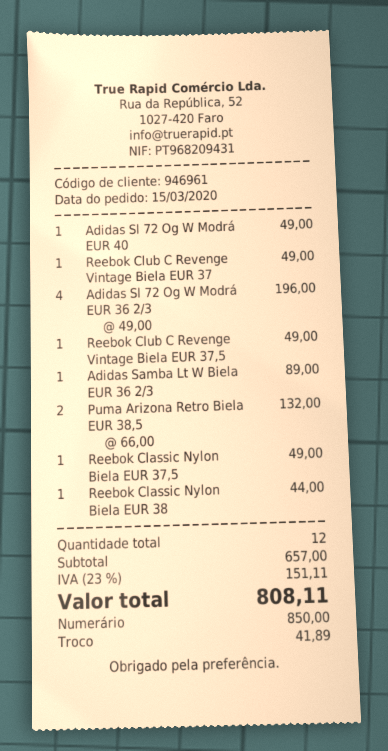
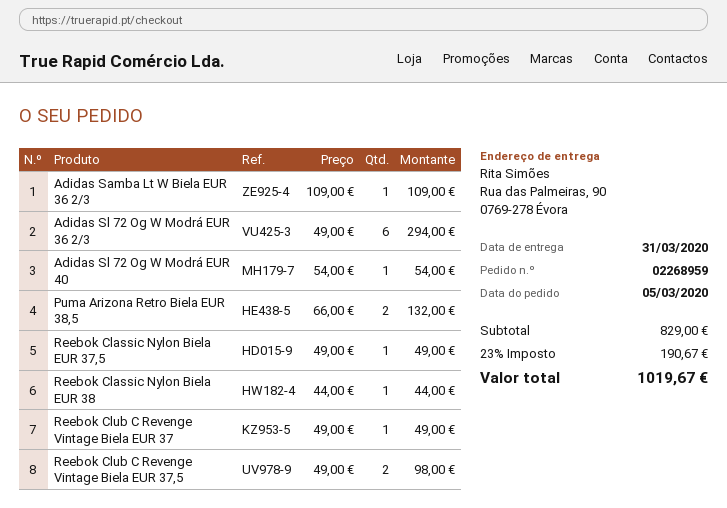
order date: 2020-03-15 -> 2020-03-05
Adidas Sl 72 Og W Modrá EUR 40: 1 x 49.00 = 49.00 -> 1 x 54.00 = 54.00
Adidas Sl 72 Og W Modrá EUR 36 2/3: 4 x 49.00 = 196.00 -> 6 x 49.00 = 294.00
Reebok Club C Revenge Vintage Biela EUR 37,5: 1 x 49.00 = 49.00 -> 2 x 49.00 = 98.00
Adidas Samba Lt W Biela EUR 36 2/3: 1 x 89.00 = 89.00 -> 1 x 109.00 = 109.00
subtotal: 657.00 -> 829.00
tax: 23% = 151.11 -> 23% = 190.67
total: 808.11 -> 1019.67

